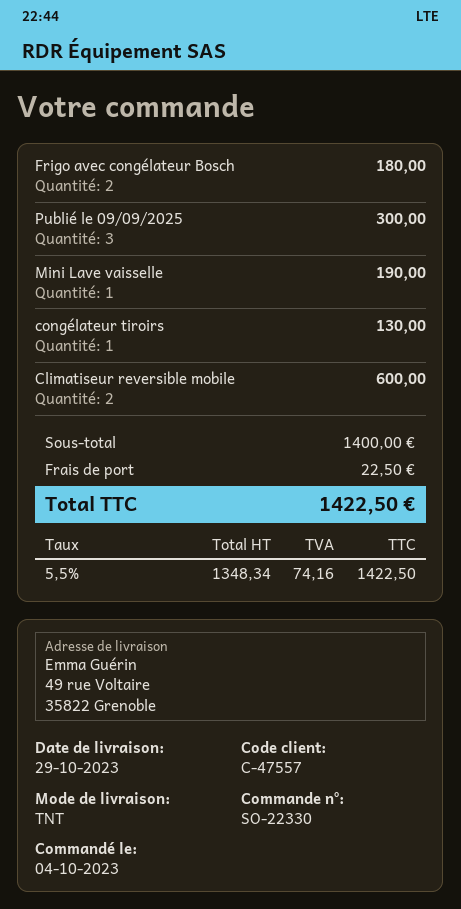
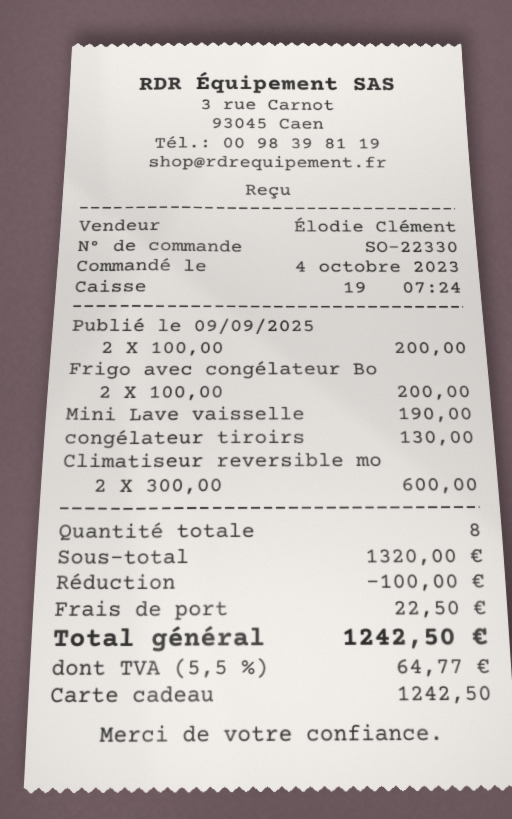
Frigo avec congélateur Bosch: 2 for 180.00 -> 2 for 200.00
Publié le 09/09/2025: 3 for 300.00 -> 2 for 200.00
subtotal: 1400.00 -> 1320.00
discount: none -> 100.00
tax: 5.5% = 74.16 -> 5.5% = 64.77
total: 1422.50 -> 1242.50

